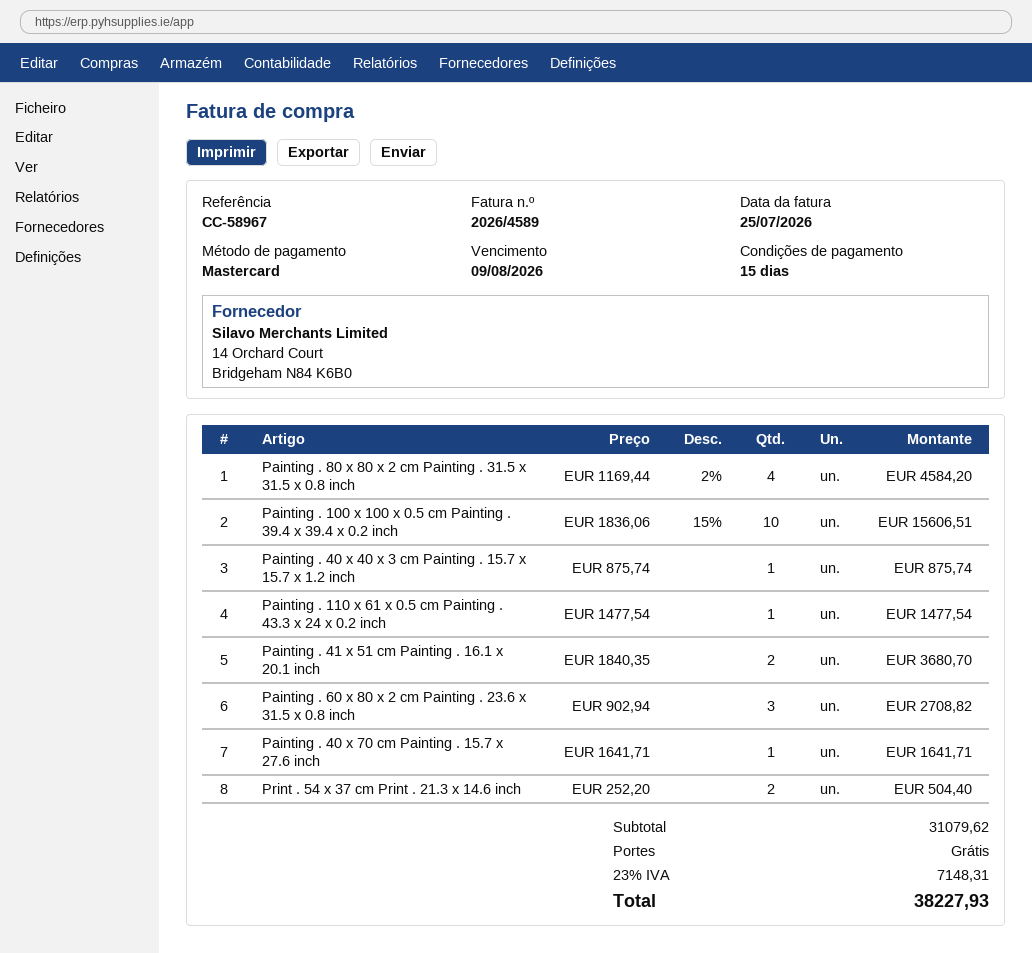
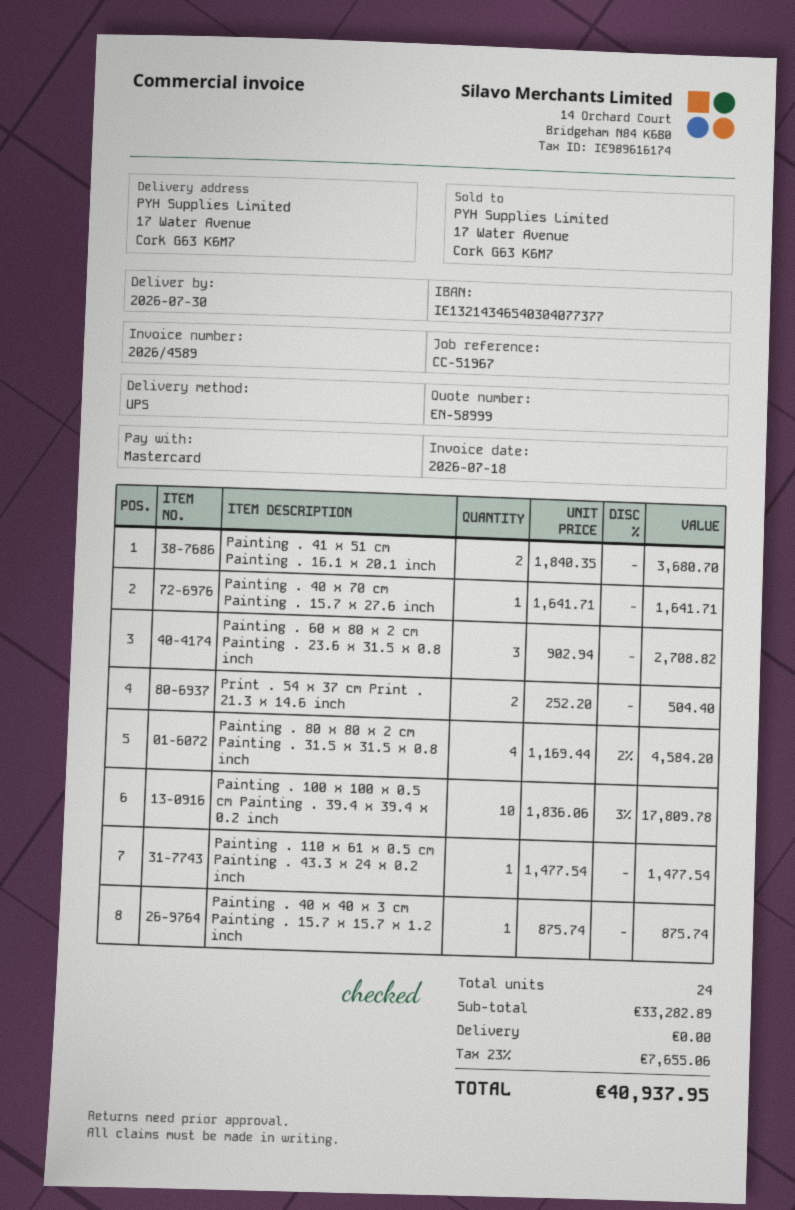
invoice date: 2026-07-25 -> 2026-07-18
reference: CC-58967 -> CC-51967
Painting . 100 x 100 x 0.5 cm Painting . 39.4 x 39.4 x 0.2 inch: 10 x 1836.06 - 15% = 15606.51 -> 10 x 1836.06 - 3% = 17809.78
subtotal: 31079.62 -> 33282.89
tax: 23% = 7148.31 -> 23% = 7655.06
total: 38227.93 -> 40937.95

